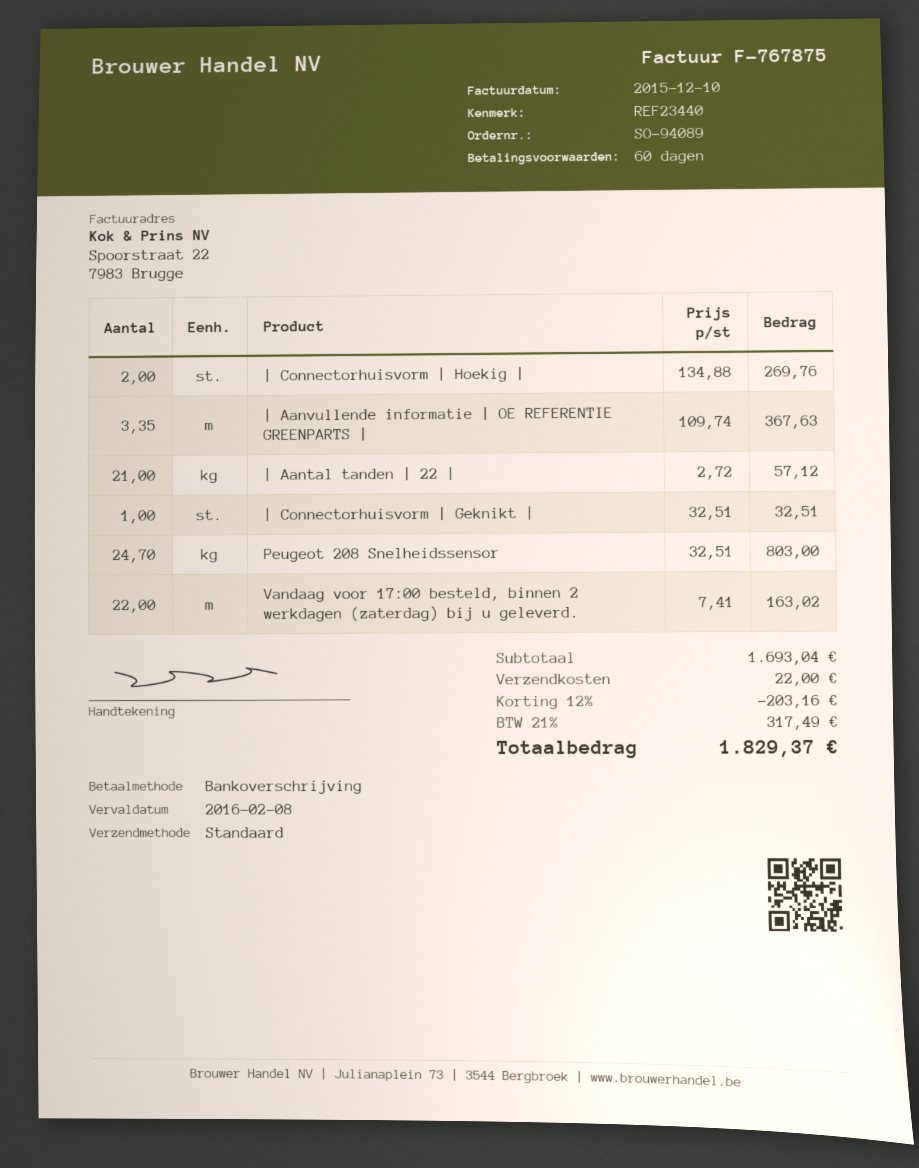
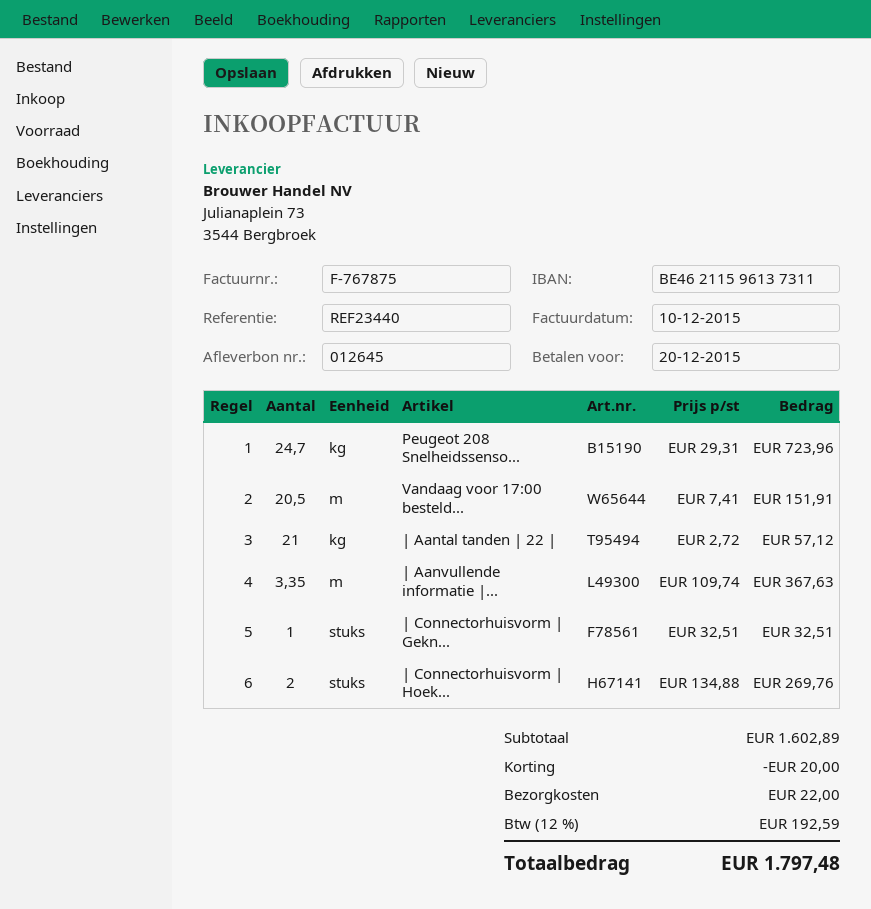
due date: 2016-02-08 -> 2015-12-20
Peugeot 208 Snelheidssensor: 24.7 x 32.51 = 803.00 -> 24.7 x 29.31 = 723.96
Vandaag voor 17:00 besteld, binnen 2 werkdagen (zaterdag) bij u geleverd.: 22 x 7.41 = 163.02 -> 20.5 x 7.41 = 151.91
subtotal: 1693.04 -> 1602.89
discount: 203.16 -> 20.00
tax: 21% = 317.49 -> 12% = 192.59
total: 1829.37 -> 1797.48

